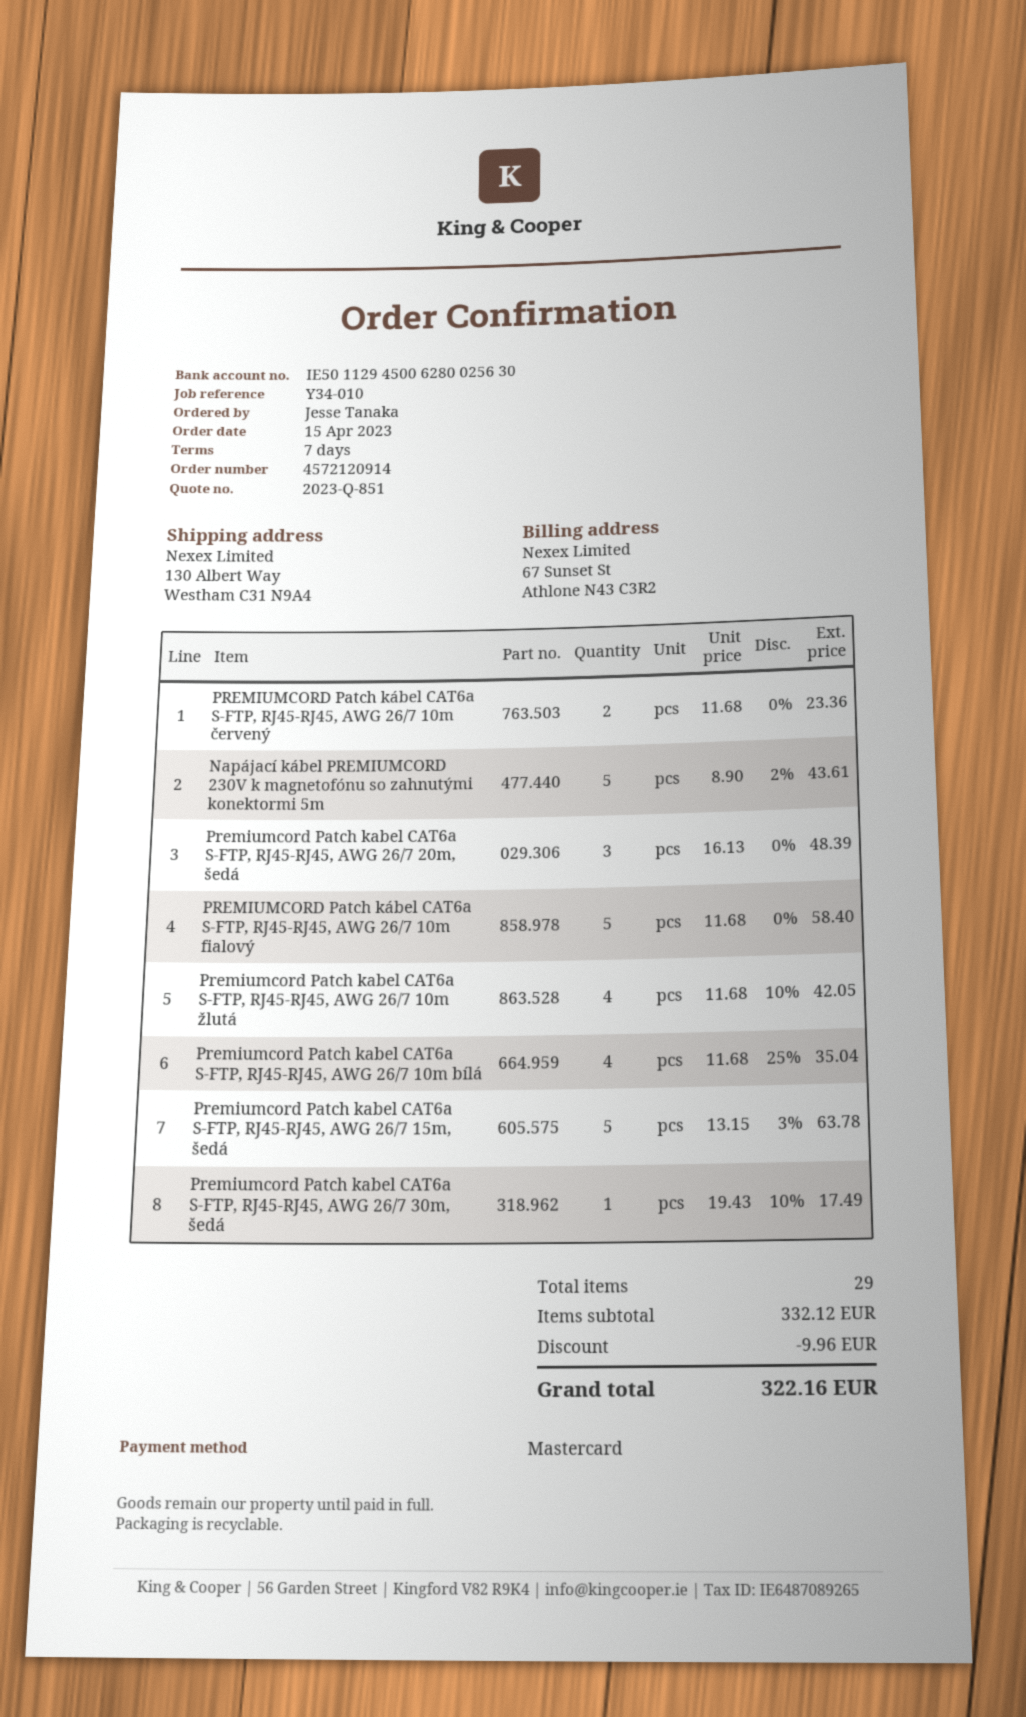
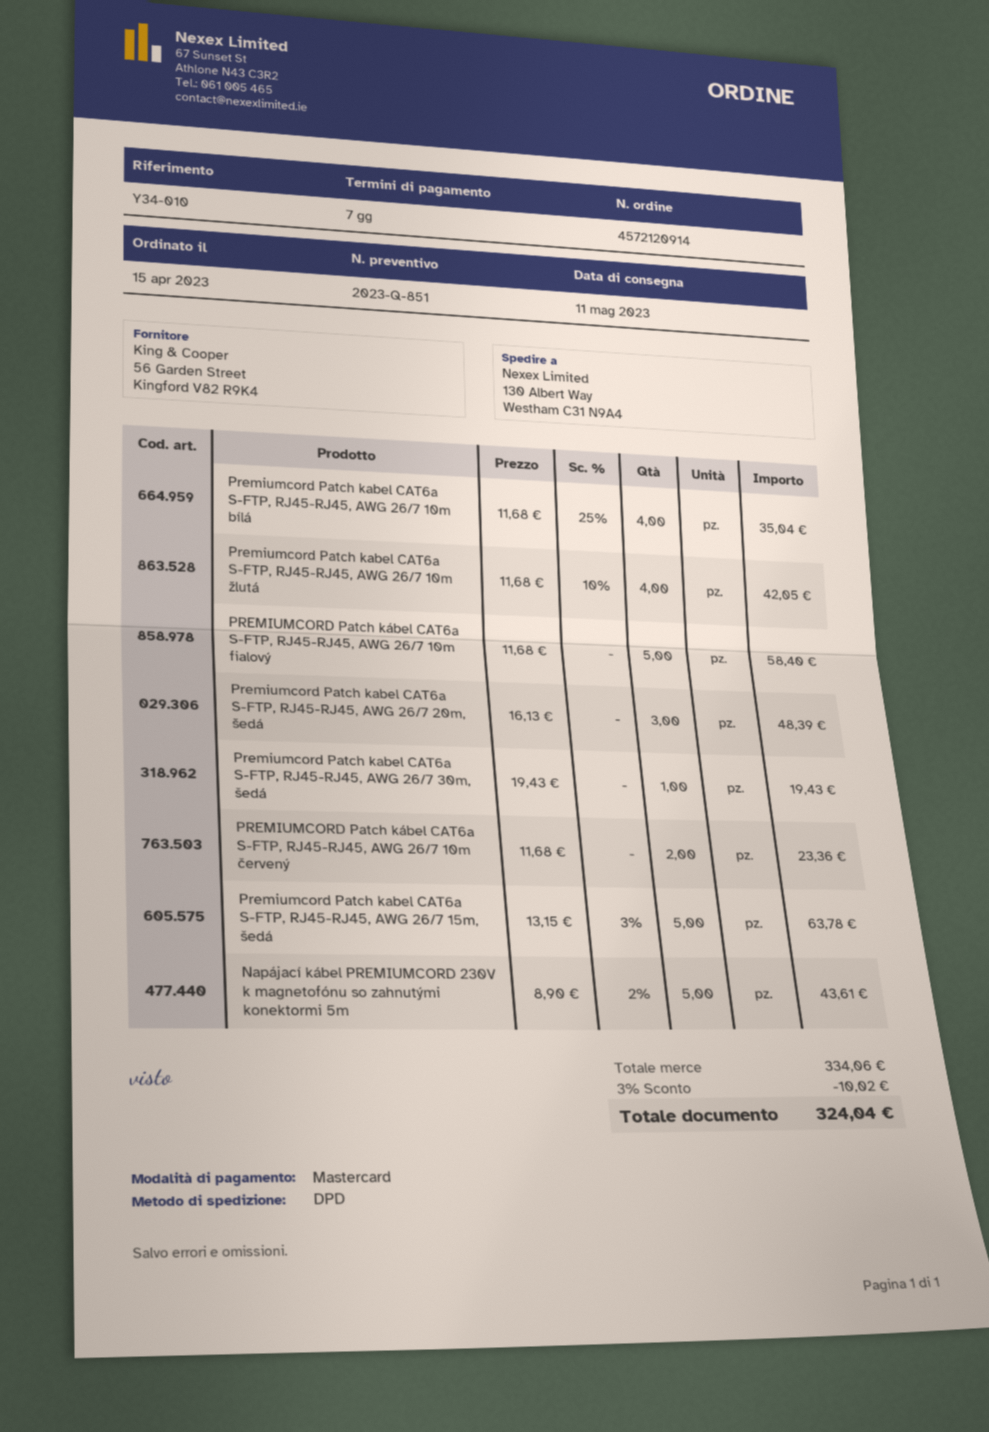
Premiumcord Patch kabel CAT6a S-FTP, RJ45-RJ45, AWG 26/7 30m, šedá: 1 x 19.43 - 10% = 17.49 -> 1 x 19.43 = 19.43
subtotal: 332.12 -> 334.06
discount: 9.96 -> 10.02
total: 322.16 -> 324.04

